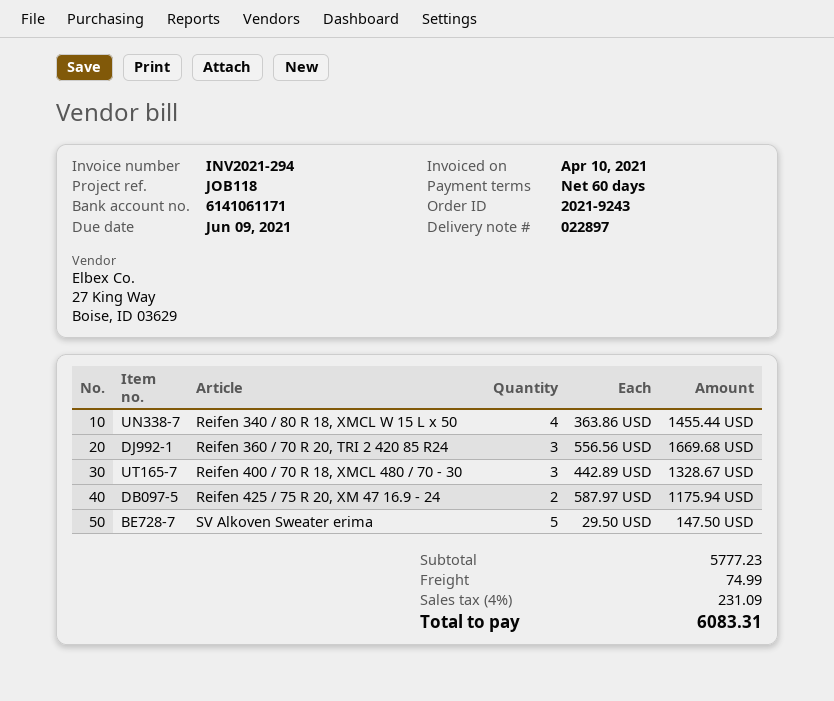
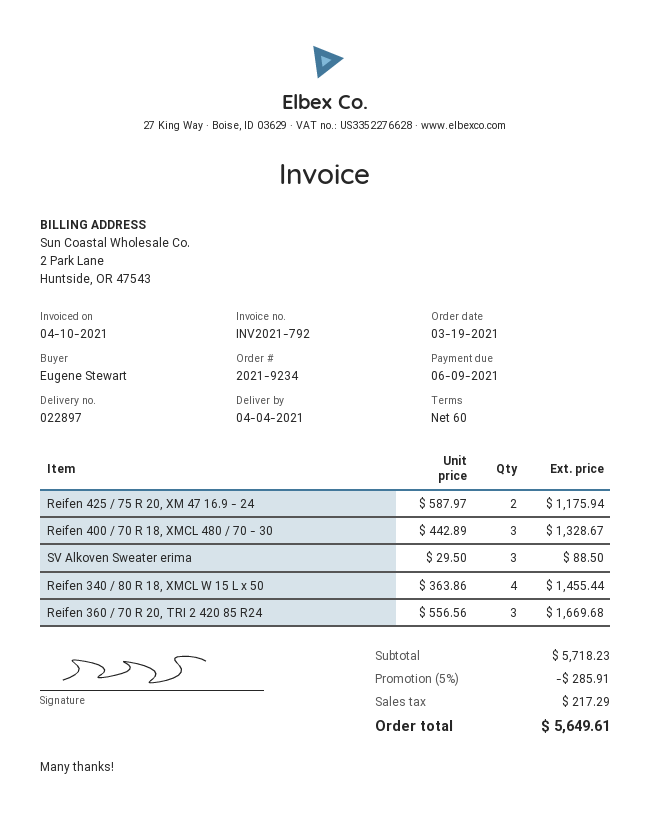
order number: 2021-9243 -> 2021-9234
invoice number: INV2021-294 -> INV2021-792
SV Alkoven Sweater erima: 5 x 29.50 = 147.50 -> 3 x 29.50 = 88.50
subtotal: 5777.23 -> 5718.23
discount: none -> 5% = 285.91
shipping: 74.99 -> none
tax: 231.09 -> 217.29
total: 6083.31 -> 5649.61

